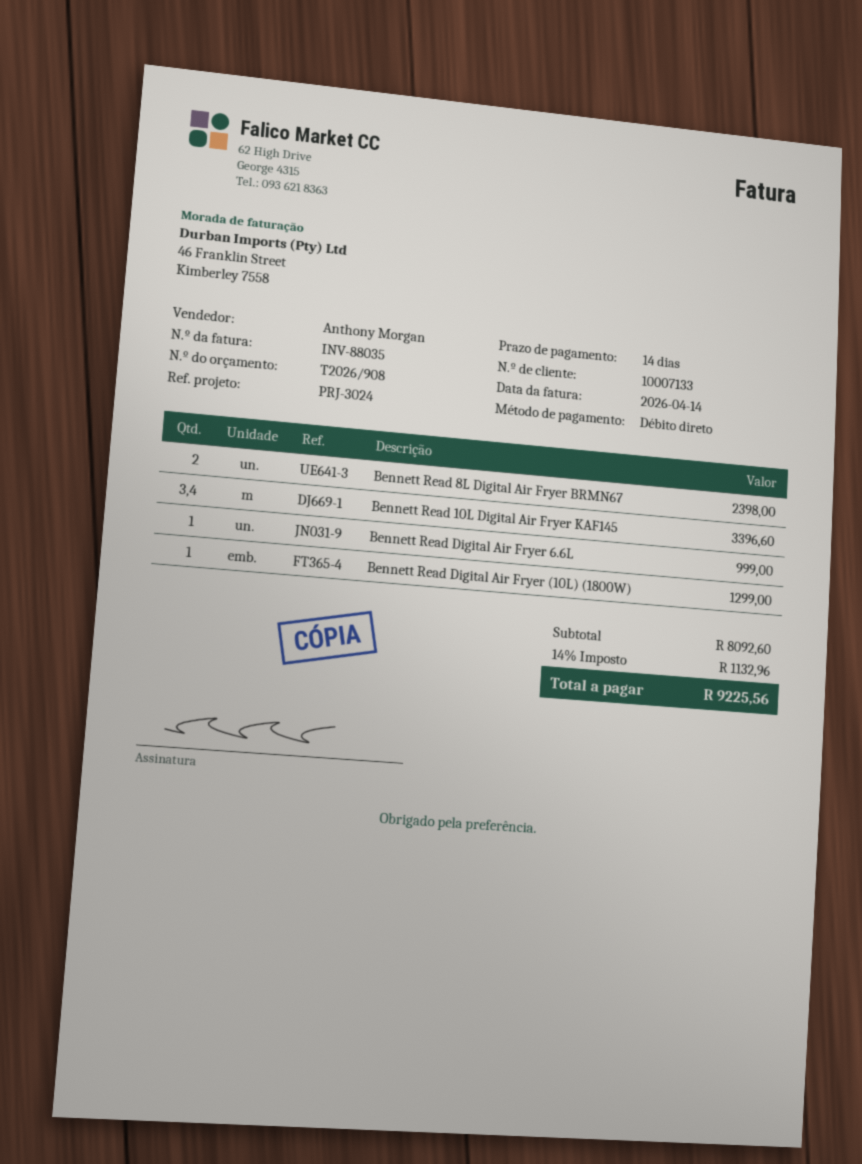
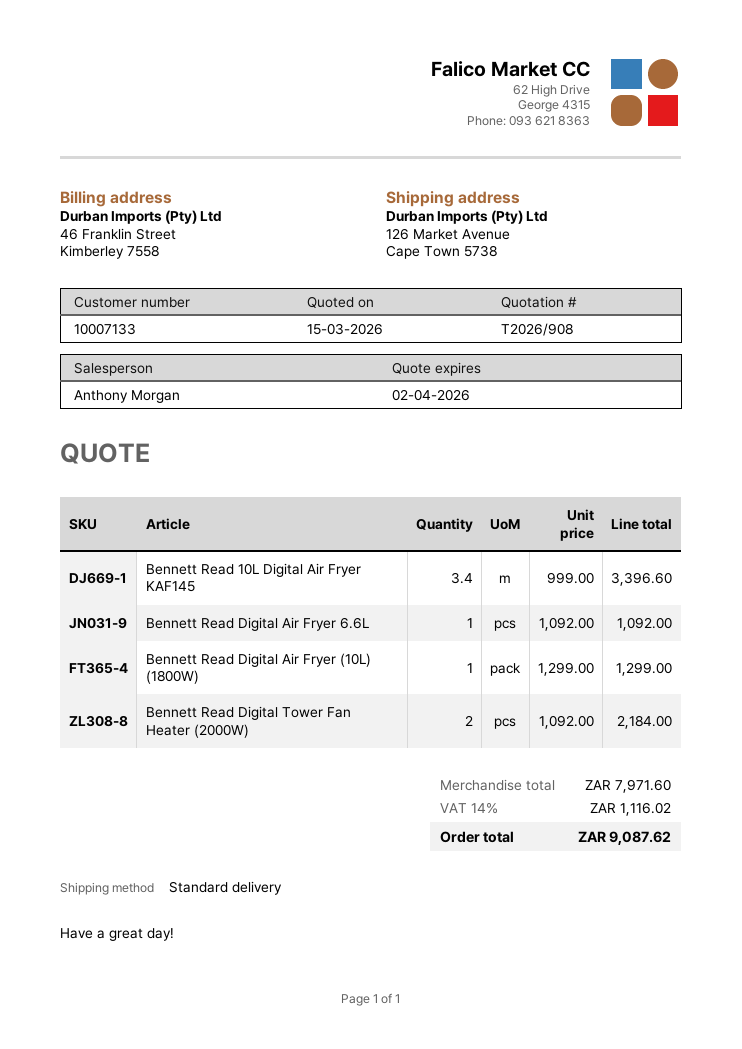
Bennett Read 8L Digital Air Fryer BRMN67: 2 for 2398.00 -> none
Bennett Read Digital Air Fryer 6.6L: 1 for 999.00 -> 1 for 1092.00
Bennett Read Digital Tower Fan Heater (2000W): none -> 2 for 2184.00
subtotal: 8092.60 -> 7971.60
tax: 14% = 1132.96 -> 14% = 1116.02
total: 9225.56 -> 9087.62

